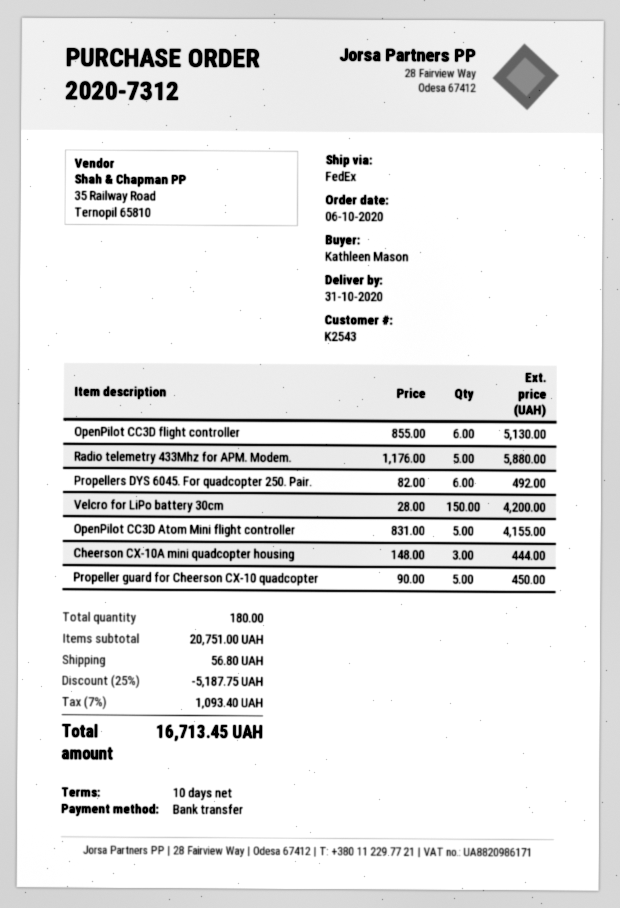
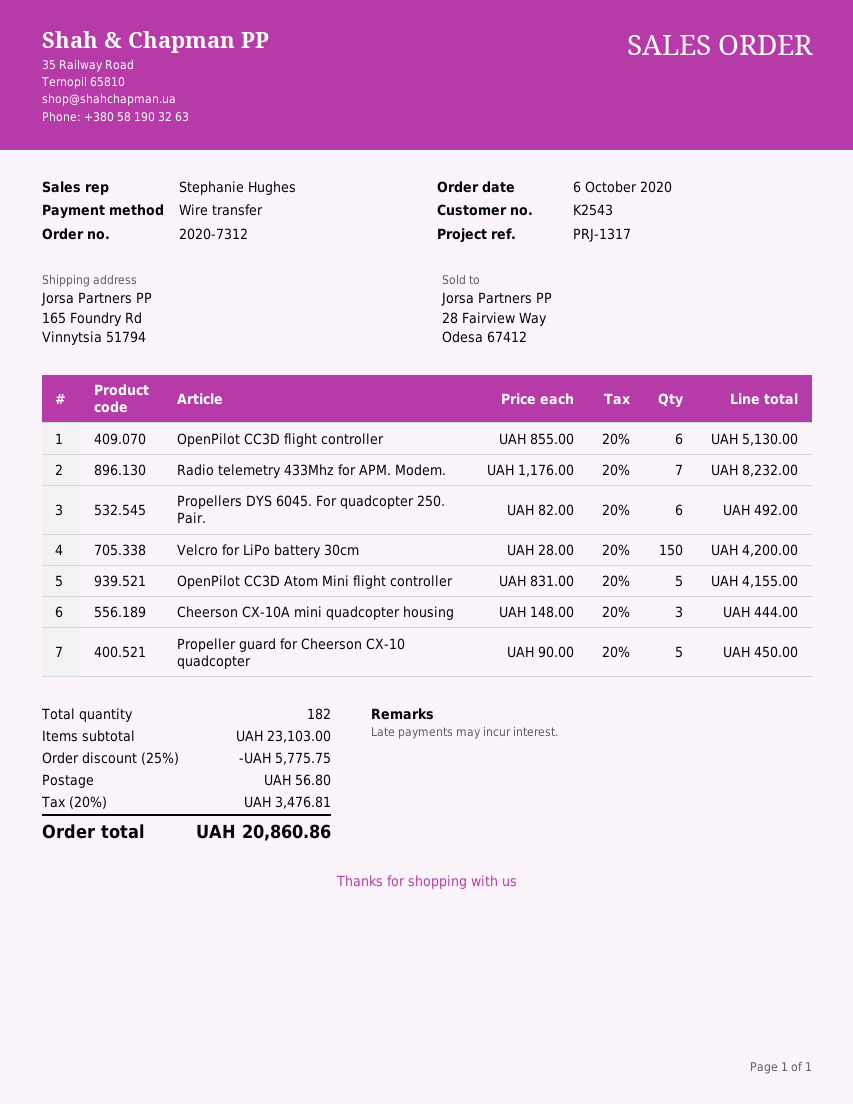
Radio telemetry 433Mhz for APM. Modem.: 5 x 1176.00 = 5880.00 -> 7 x 1176.00 = 8232.00
total quantity: 180 -> 182
subtotal: 20751.00 -> 23103.00
discount: 25% = 5187.75 -> 25% = 5775.75
tax: 7% = 1093.40 -> 20% = 3476.81
total: 16713.45 -> 20860.86

